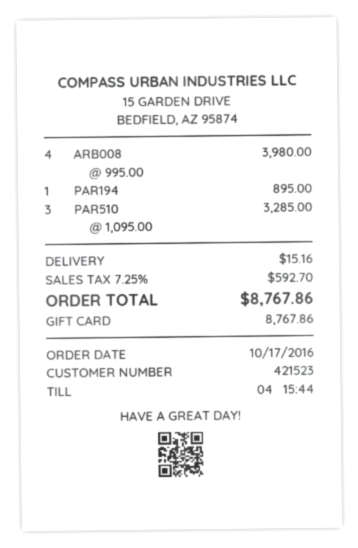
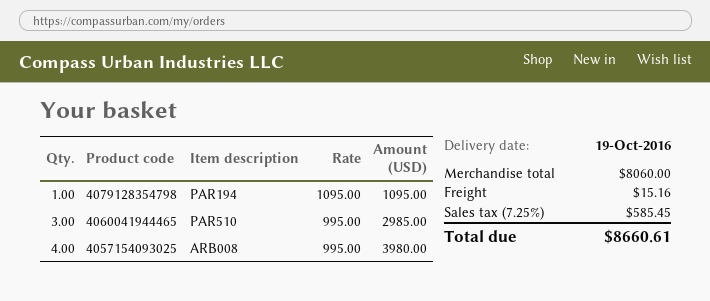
PAR194: 1 x 895.00 = 895.00 -> 1 x 1095.00 = 1095.00
PAR510: 3 x 1095.00 = 3285.00 -> 3 x 995.00 = 2985.00
tax: 7.25% = 592.70 -> 7.25% = 585.45
total: 8767.86 -> 8660.61

